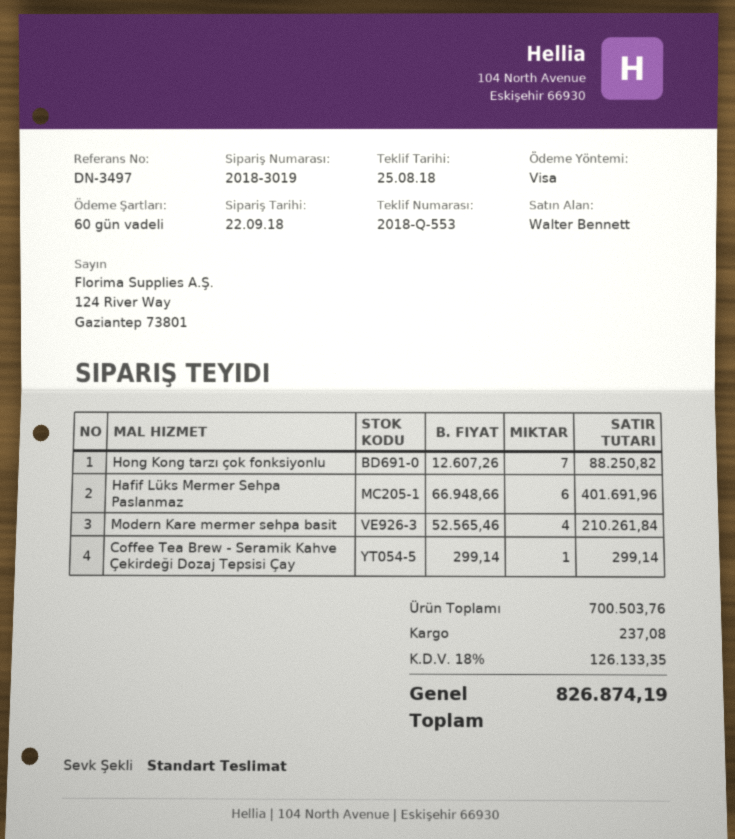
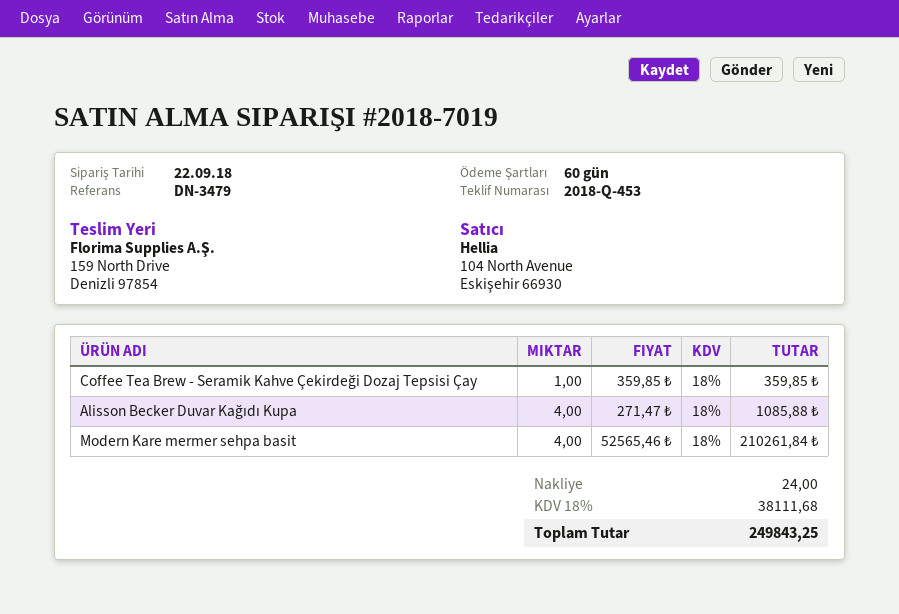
quote number: 2018-Q-553 -> 2018-Q-453
order number: 2018-3019 -> 2018-7019
reference: DN-3497 -> DN-3479
Hong Kong tarzı çok fonksiyonlu: 7 x 12607.26 = 88250.82 -> none
Hafif Lüks Mermer Sehpa Paslanmaz: 6 x 66948.66 = 401691.96 -> none
Coffee Tea Brew - Seramik Kahve Çekirdeği Dozaj Tepsisi Çay: 1 x 299.14 = 299.14 -> 1 x 359.85 = 359.85
Alisson Becker Duvar Kağıdı Kupa: none -> 4 x 271.47 = 1085.88
shipping: 237.08 -> 24.00
tax: 18% = 126133.35 -> 18% = 38111.68
total: 826874.19 -> 249843.25

